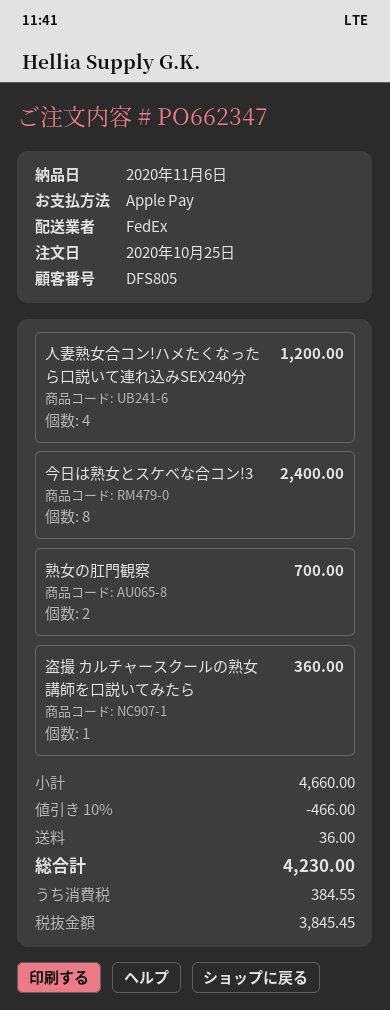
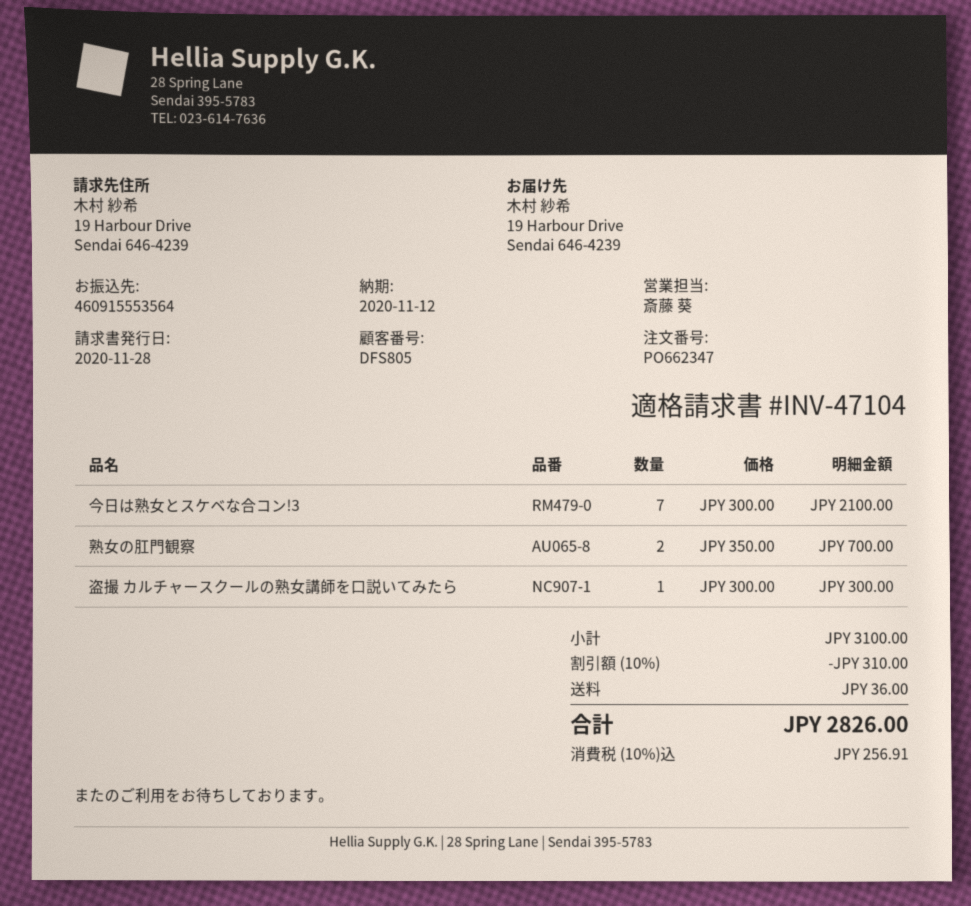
delivery date: 2020-11-06 -> 2020-11-12
人妻熟女合コン!ハメたくなったら口説いて連れ込みSEX240分: 4 for 1200.00 -> none
今日は熟女とスケベな合コン!3: 8 for 2400.00 -> 7 for 2100.00
盗撮 カルチャースクールの熟女講師を口説いてみたら: 1 for 360.00 -> 1 for 300.00
subtotal: 4660.00 -> 3100.00
discount: 10% = 466.00 -> 10% = 310.00
tax: 384.55 -> 256.91
total: 4230.00 -> 2826.00

